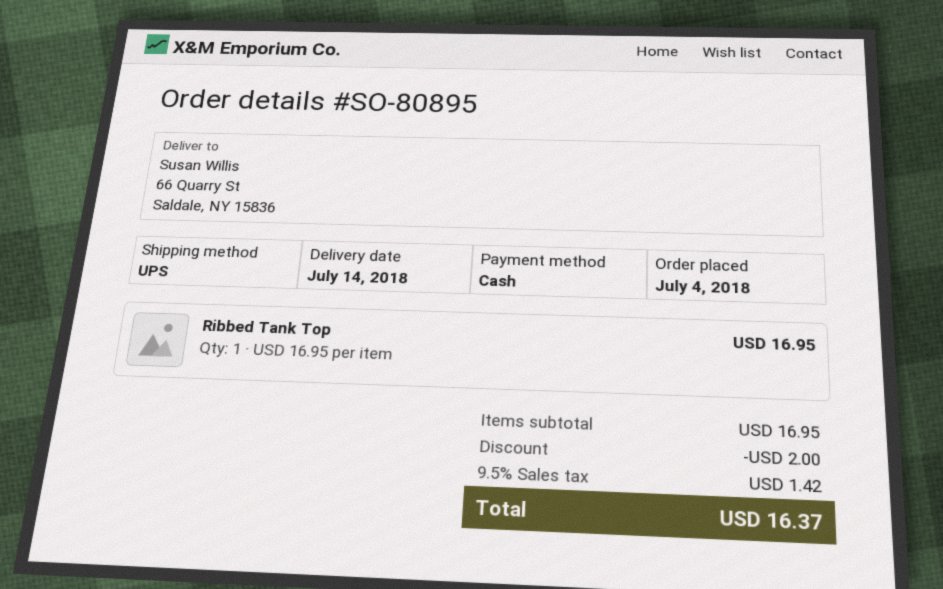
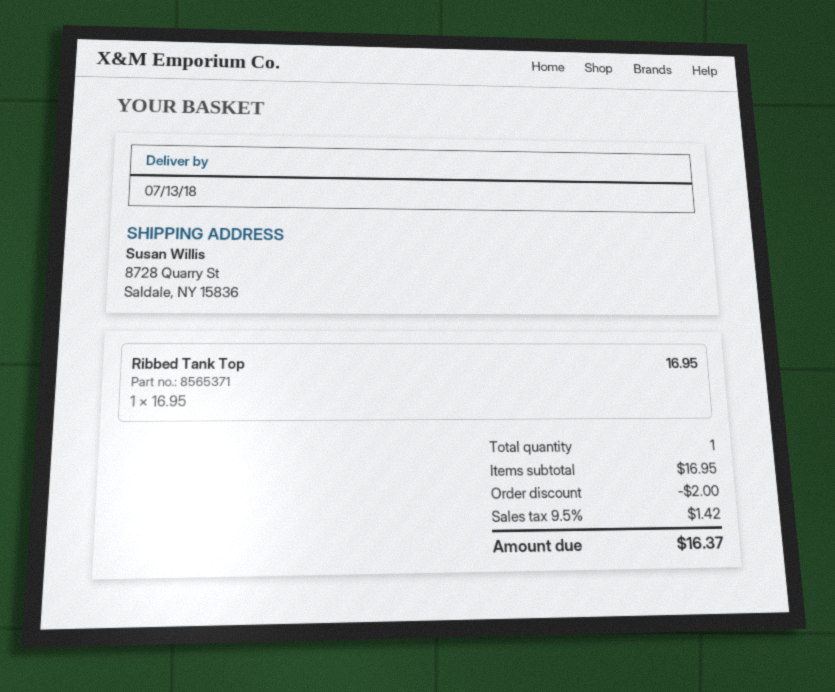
delivery date: 2018-07-14 -> 2018-07-13
ship to: 66 Quarry St, Saldale, NY 15836 -> 8728 Quarry St, Saldale, NY 15836

